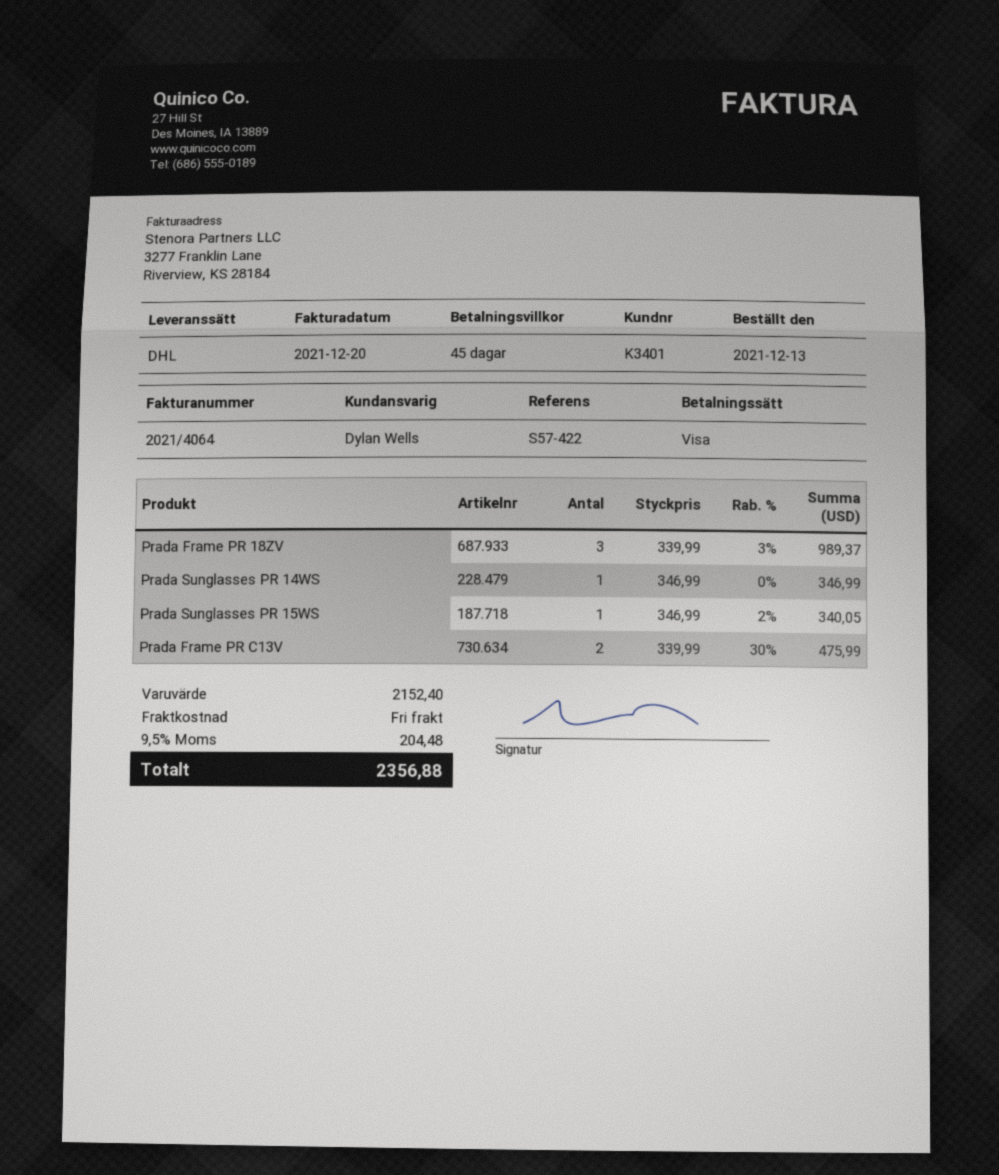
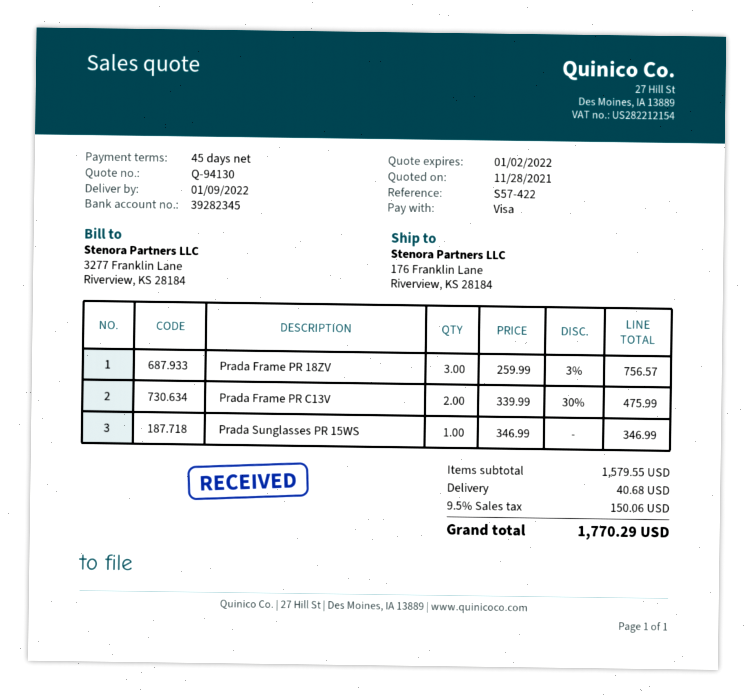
Prada Frame PR 18ZV: 3 x 339.99 - 3% = 989.37 -> 3 x 259.99 - 3% = 756.57
Prada Sunglasses PR 14WS: 1 x 346.99 = 346.99 -> none
Prada Sunglasses PR 15WS: 1 x 346.99 - 2% = 340.05 -> 1 x 346.99 = 346.99
subtotal: 2152.40 -> 1579.55
shipping: 0.00 -> 40.68
tax: 9.5% = 204.48 -> 9.5% = 150.06
total: 2356.88 -> 1770.29

